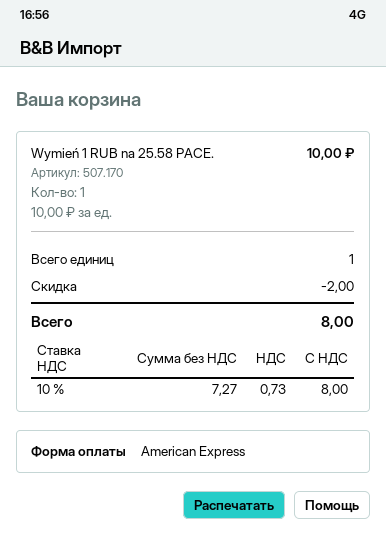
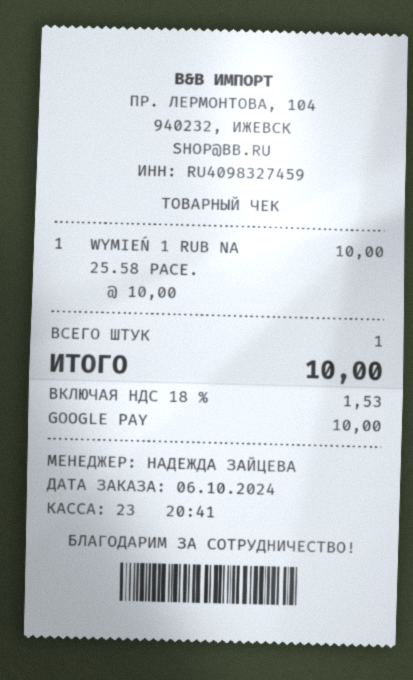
payment method: American Express -> Google Pay
discount: 2.00 -> none
tax: 10% = 0.73 -> 18% = 1.53
total: 8.00 -> 10.00

